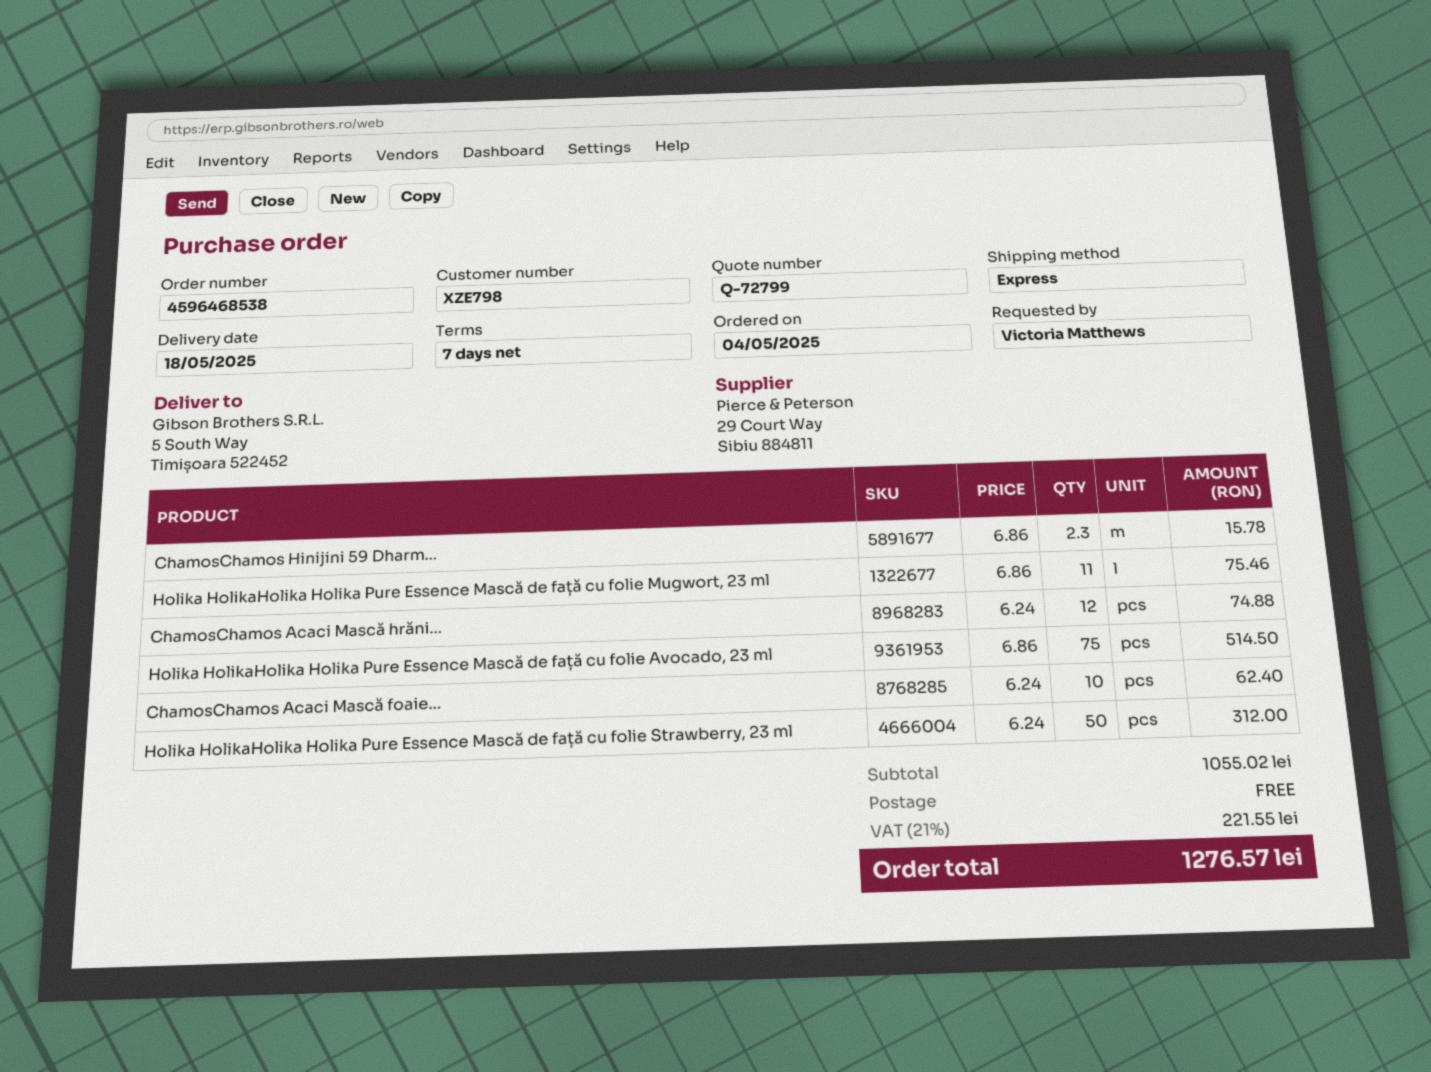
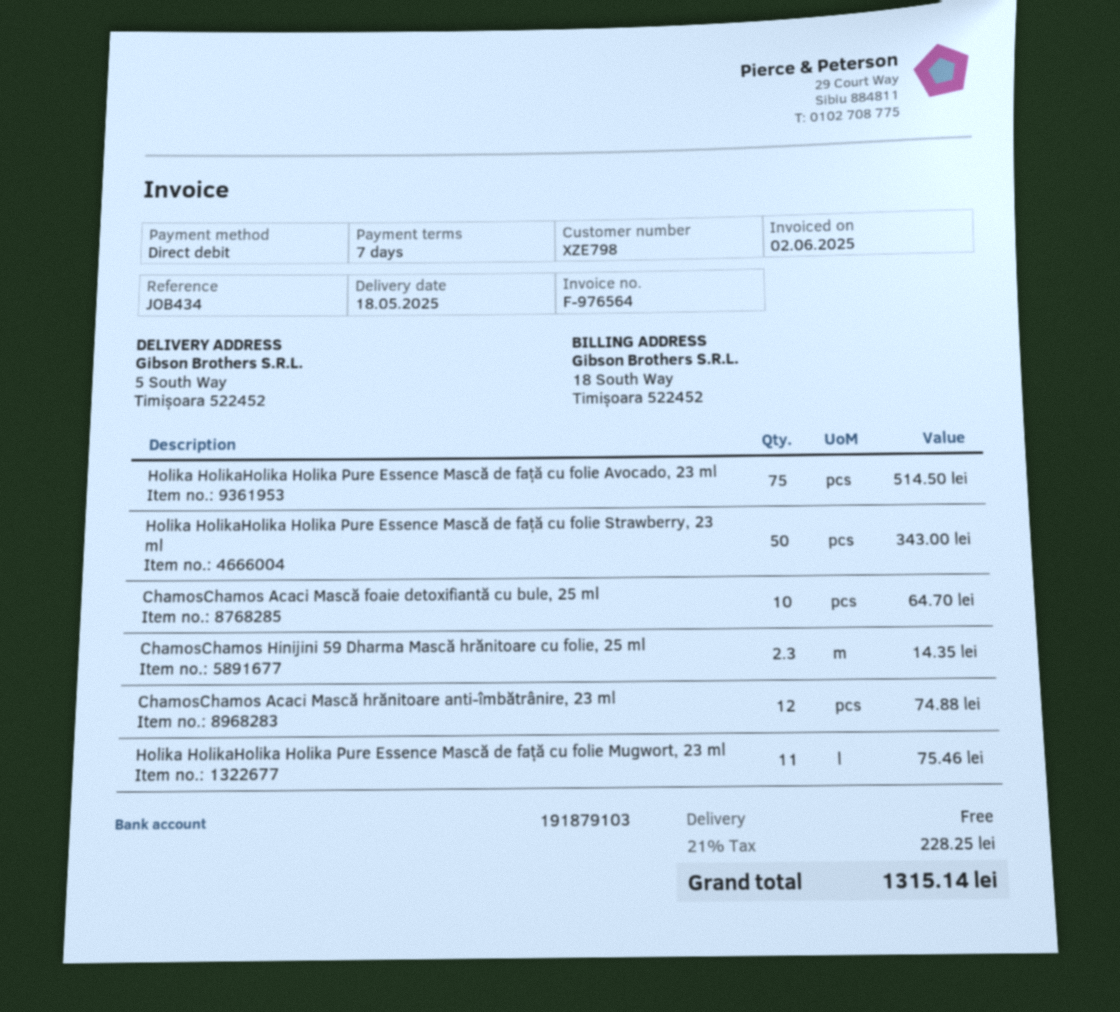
ChamosChamos Hinijini 59 Dharm...: 2.3 for 15.78 -> 2.3 for 14.35
ChamosChamos Acaci Mască foaie...: 10 for 62.40 -> 10 for 64.70
Holika HolikaHolika Holika Pure Essence Mască de față cu folie Strawberry, 23 ml: 50 for 312.00 -> 50 for 343.00
tax: 21% = 221.55 -> 21% = 228.25
total: 1276.57 -> 1315.14

